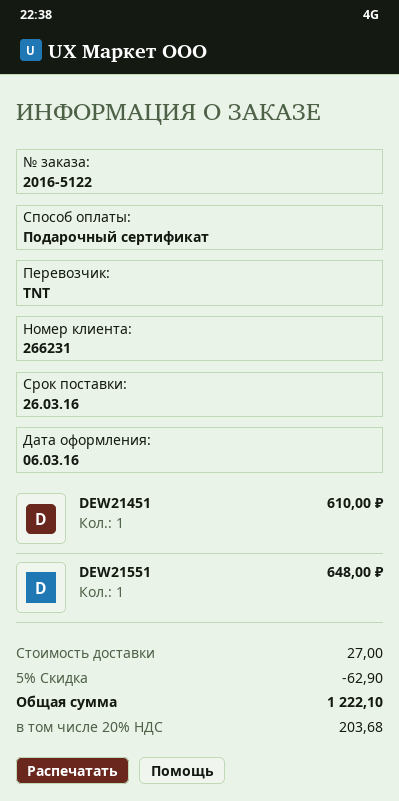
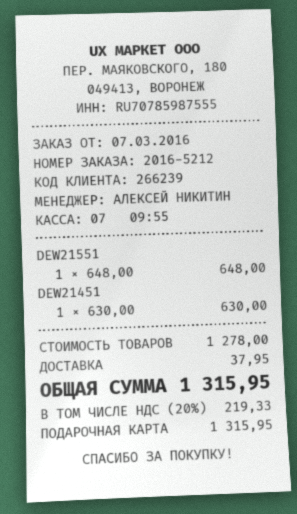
order number: 2016-5122 -> 2016-5212
order date: 2016-03-06 -> 2016-03-07
customer number: 266231 -> 266239
DEW21451: 1 for 610.00 -> 1 for 630.00
discount: 5% = 62.90 -> none
shipping: 27.00 -> 37.95
tax: 20% = 203.68 -> 20% = 219.33
total: 1222.10 -> 1315.95

